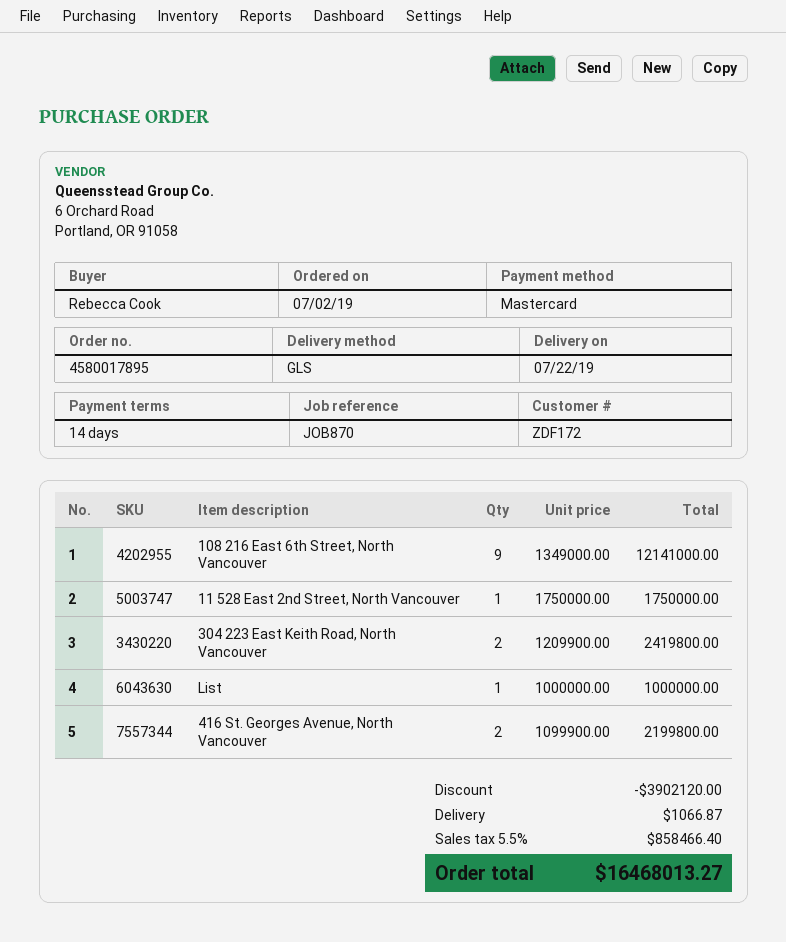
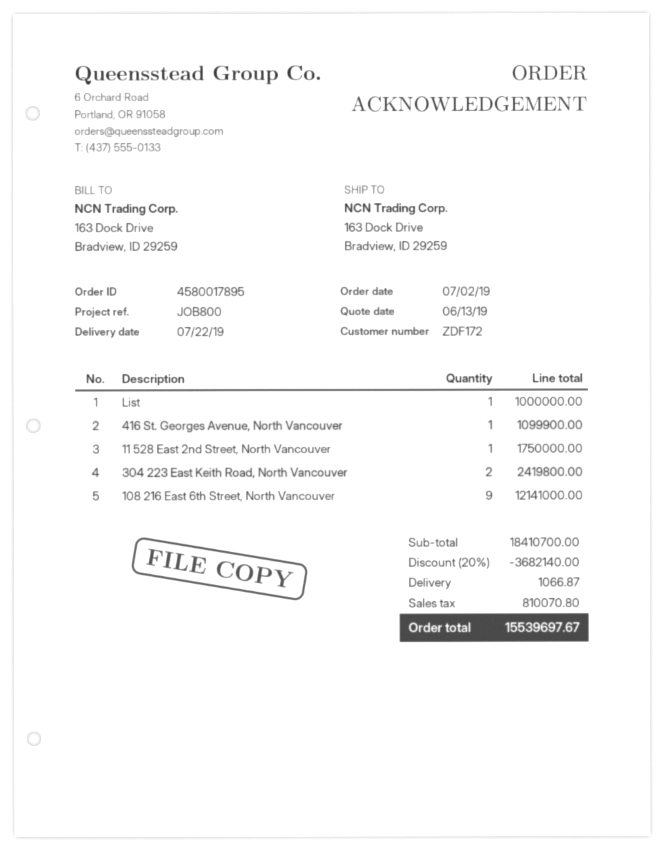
reference: JOB870 -> JOB800
416 St. Georges Avenue, North Vancouver: 2 for 2199800.00 -> 1 for 1099900.00
discount: 3902120.00 -> 3682140.00
tax: 858466.40 -> 810070.80
total: 16468013.27 -> 15539697.67

